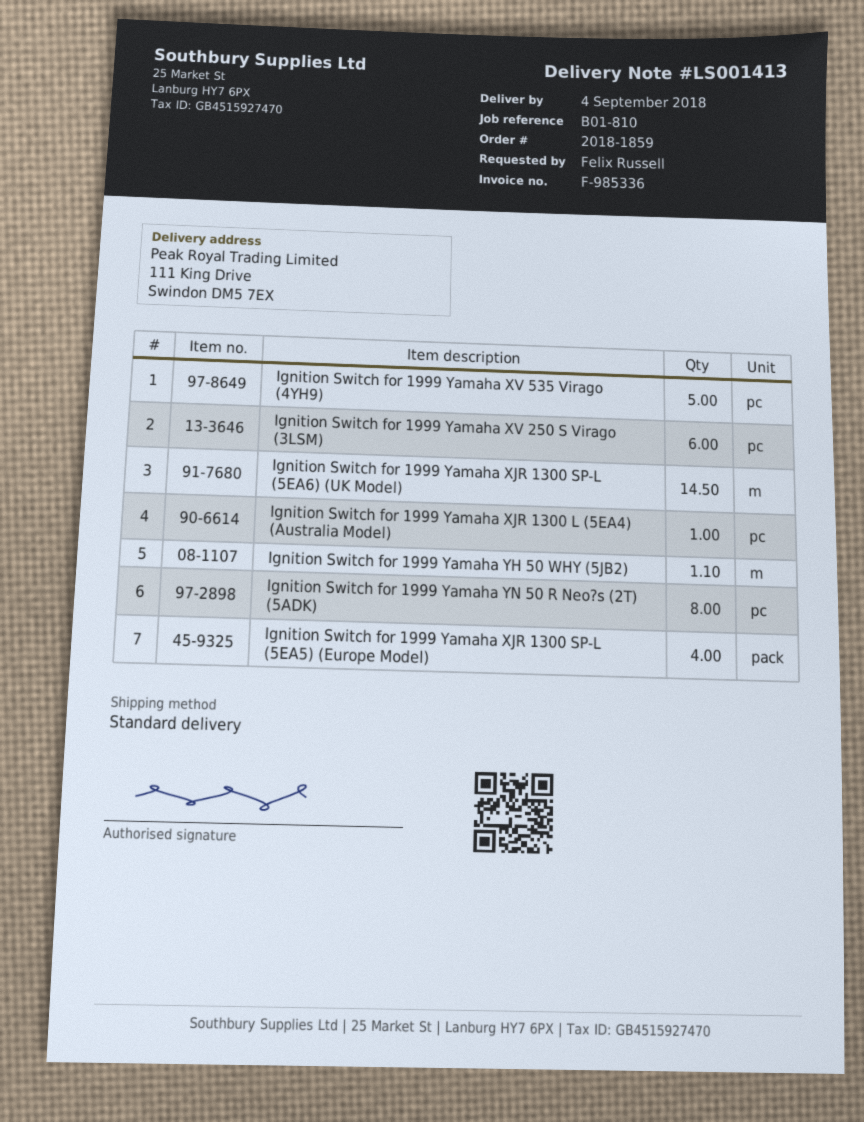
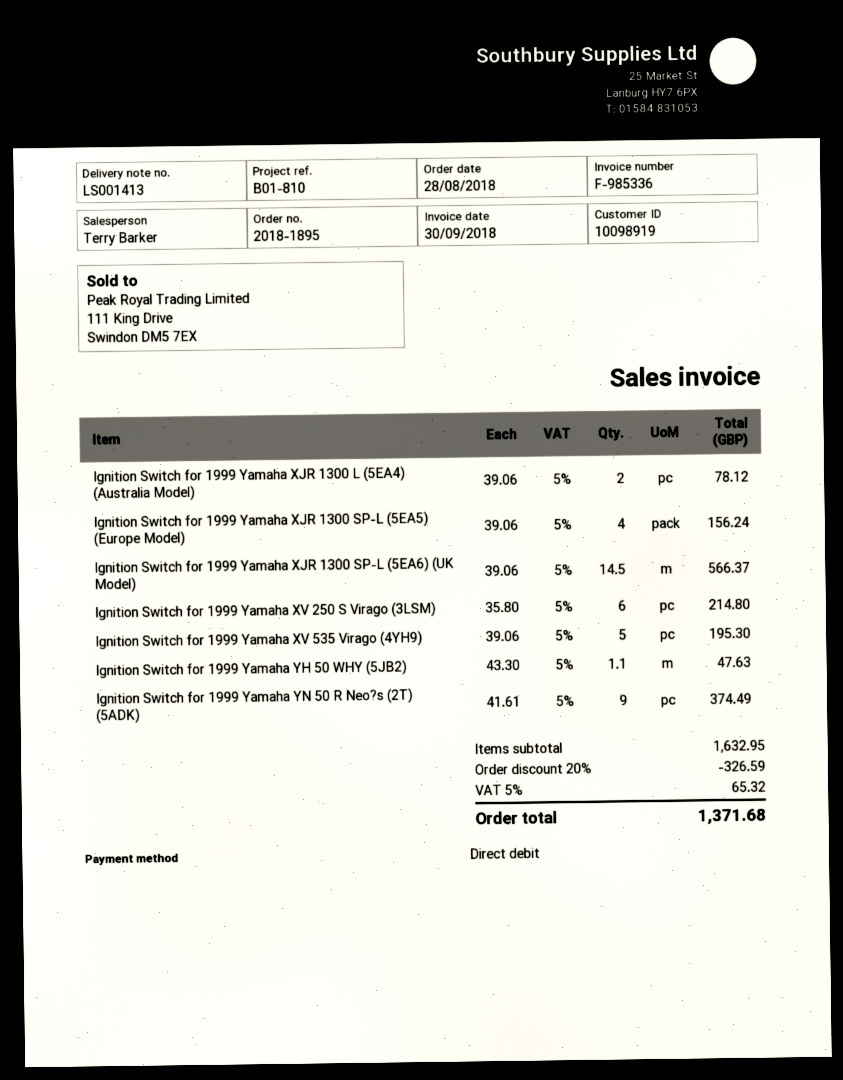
order number: 2018-1859 -> 2018-1895
Ignition Switch for 1999 Yamaha XJR 1300 L (5EA4) (Australia Model): 1 -> 2
Ignition Switch for 1999 Yamaha YN 50 R Neo?s (2T) (5ADK): 8 -> 9

